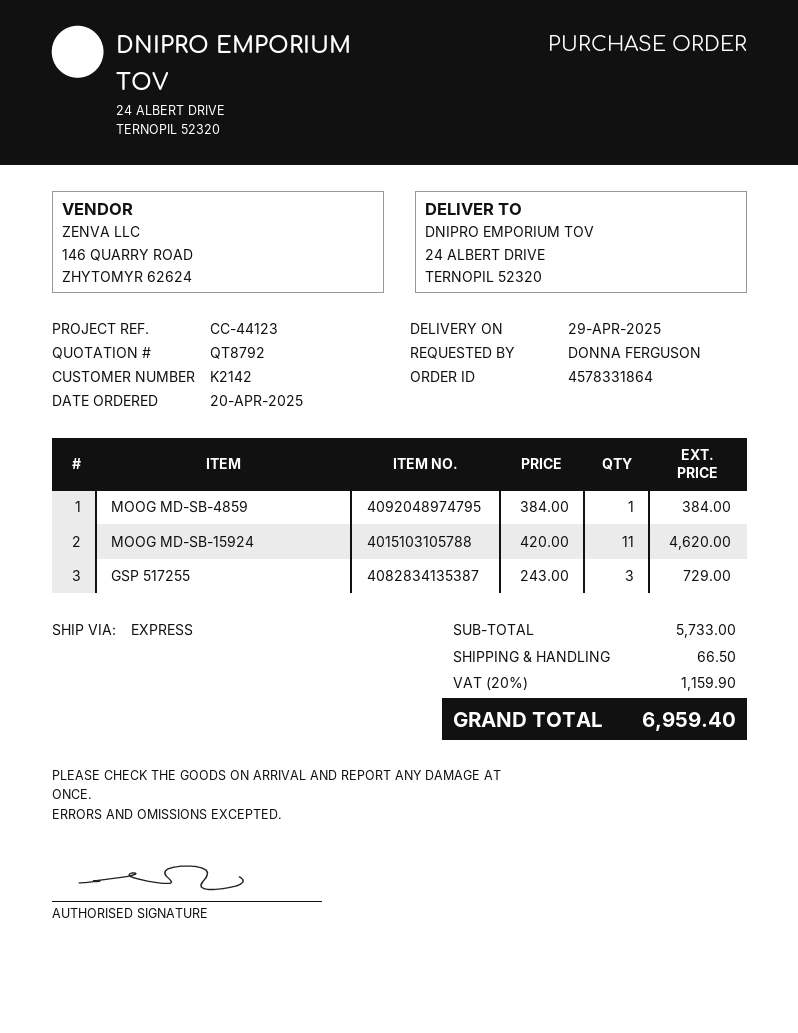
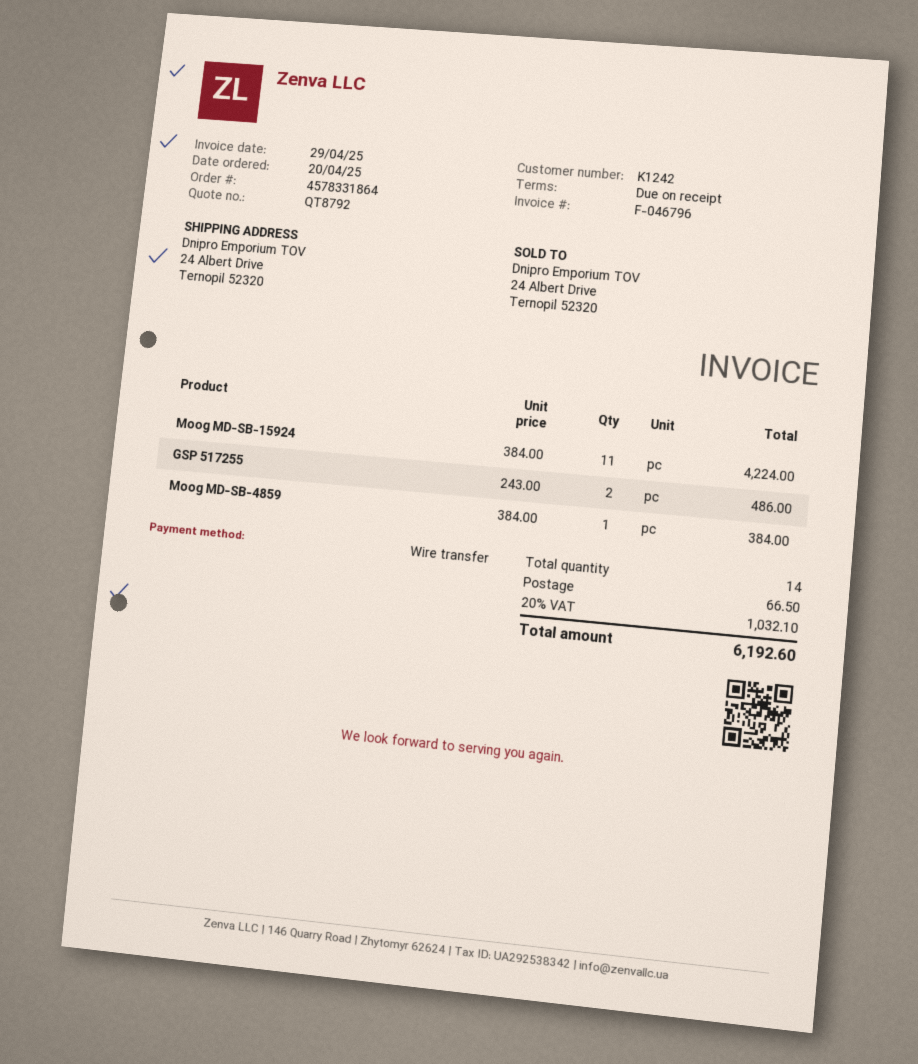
customer number: K2142 -> K1242
MOOG MD-SB-15924: 11 x 420.00 = 4620.00 -> 11 x 384.00 = 4224.00
GSP 517255: 3 x 243.00 = 729.00 -> 2 x 243.00 = 486.00
tax: 20% = 1159.90 -> 20% = 1032.10
total: 6959.40 -> 6192.60

